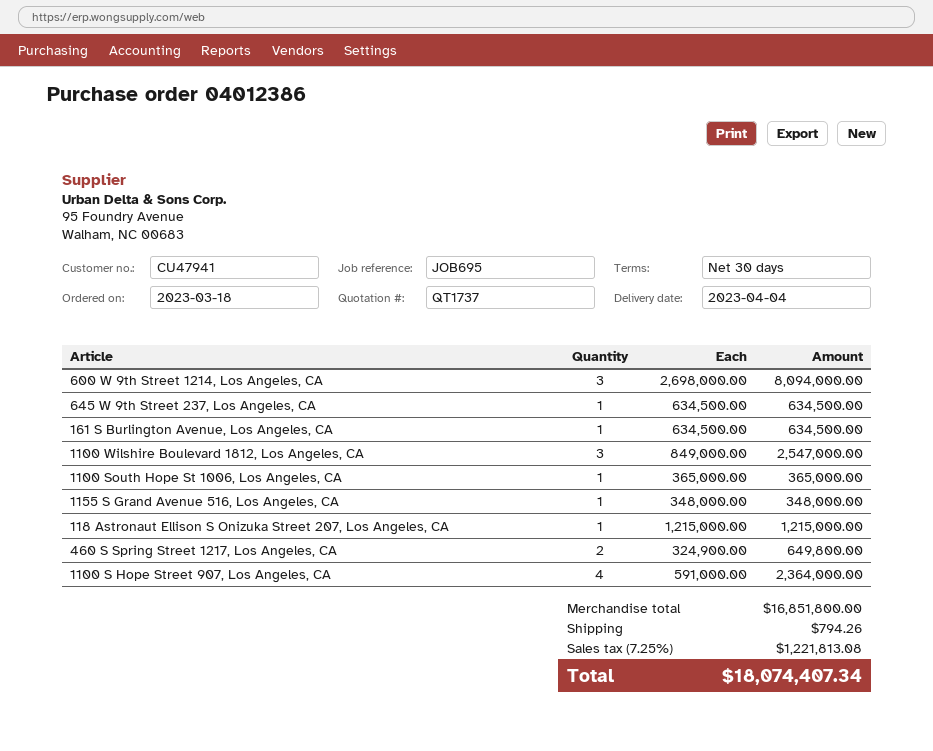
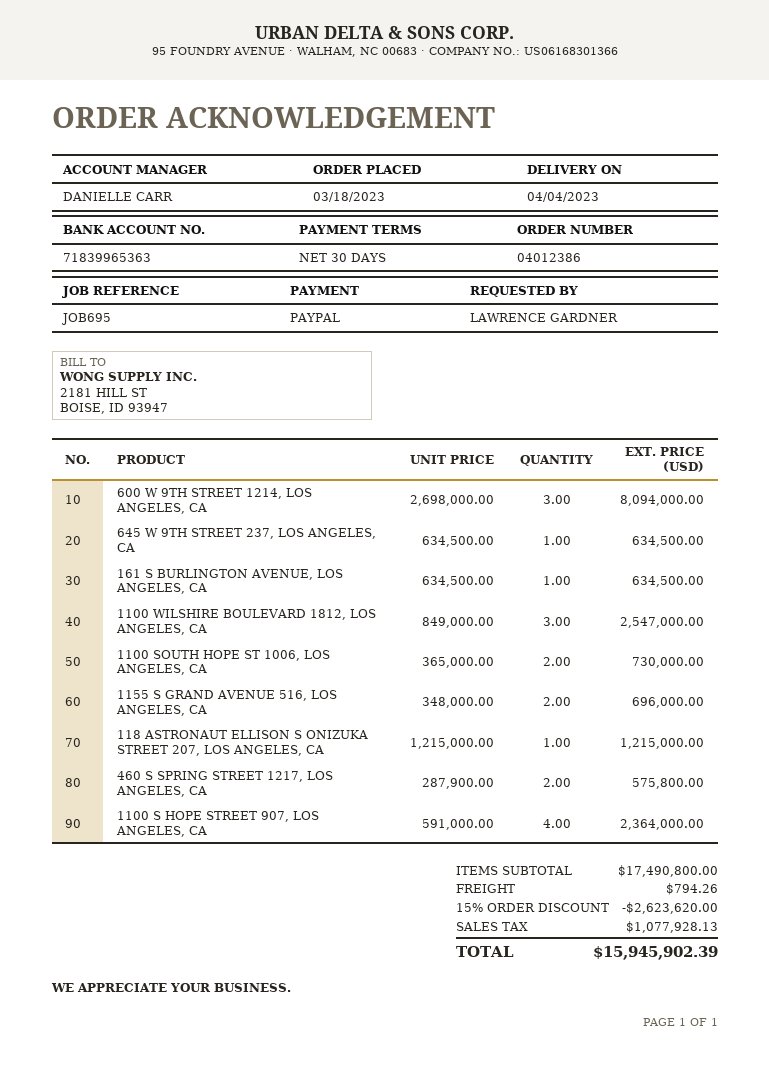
1100 South Hope St 1006, Los Angeles, CA: 1 x 365000.00 = 365000.00 -> 2 x 365000.00 = 730000.00
1155 S Grand Avenue 516, Los Angeles, CA: 1 x 348000.00 = 348000.00 -> 2 x 348000.00 = 696000.00
460 S Spring Street 1217, Los Angeles, CA: 2 x 324900.00 = 649800.00 -> 2 x 287900.00 = 575800.00
subtotal: 16851800.00 -> 17490800.00
discount: none -> 15% = 2623620.00
tax: 1221813.08 -> 1077928.13
total: 18074407.34 -> 15945902.39

